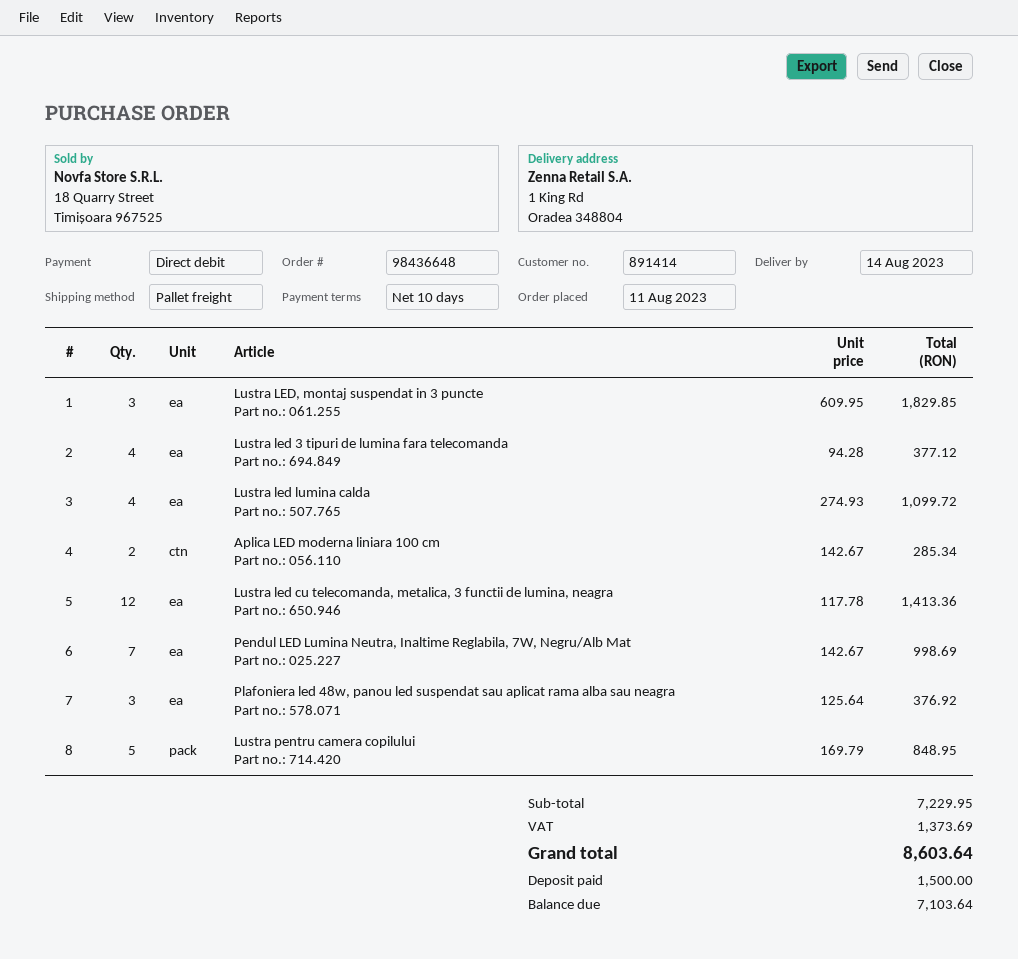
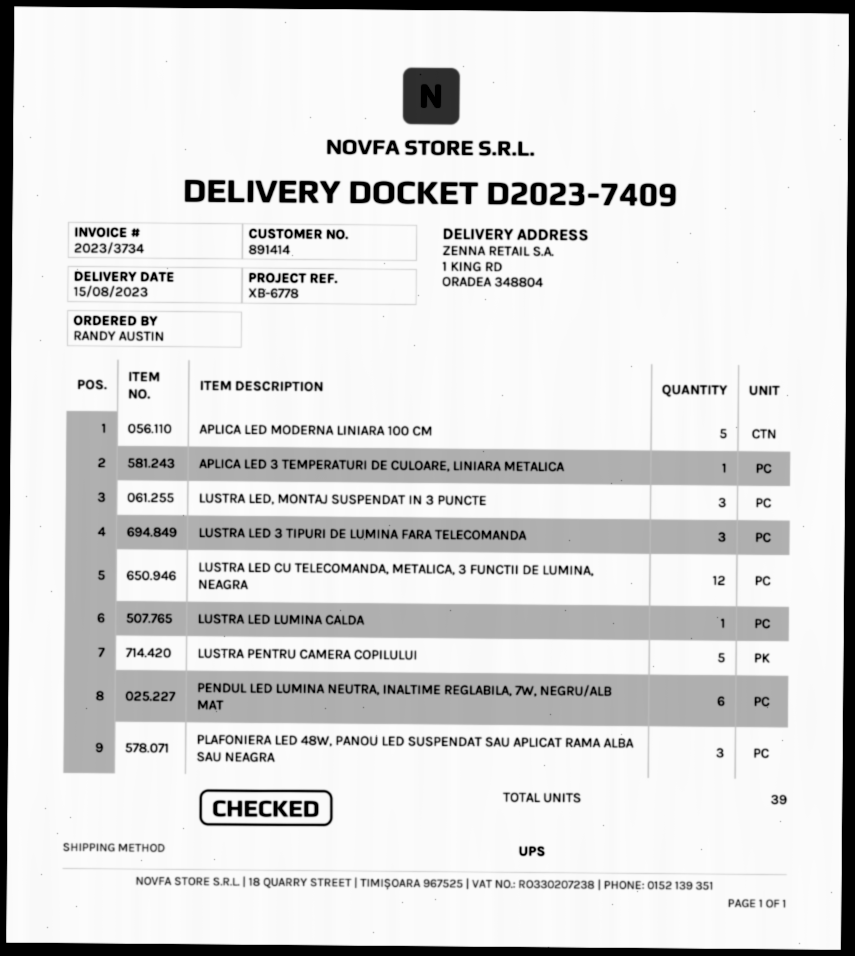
delivery date: 2023-08-14 -> 2023-08-15
shipping method: pallet freight -> UPS
Lustra led 3 tipuri de lumina fara telecomanda: 4 -> 3
Lustra led lumina calda: 4 -> 1
Aplica LED moderna liniara 100 cm: 2 -> 5
Pendul LED Lumina Neutra, Inaltime Reglabila, 7W, Negru/Alb Mat: 7 -> 6
APLICA LED 3 TEMPERATURI DE CULOARE, LINIARA METALICA: none -> 1

